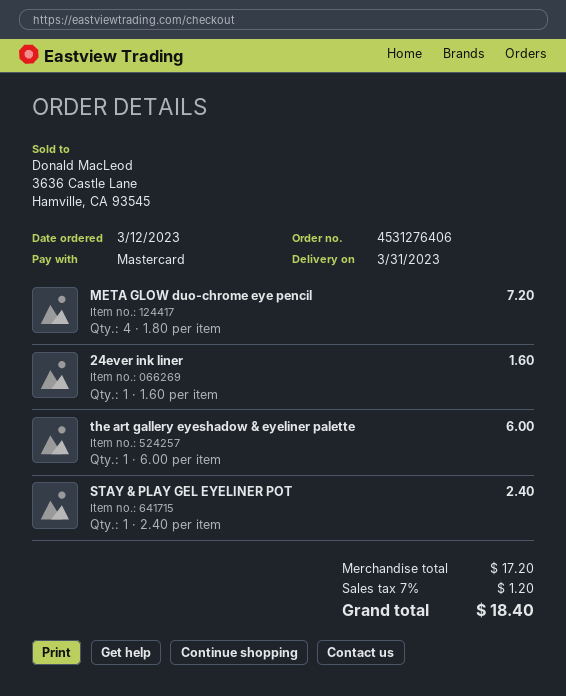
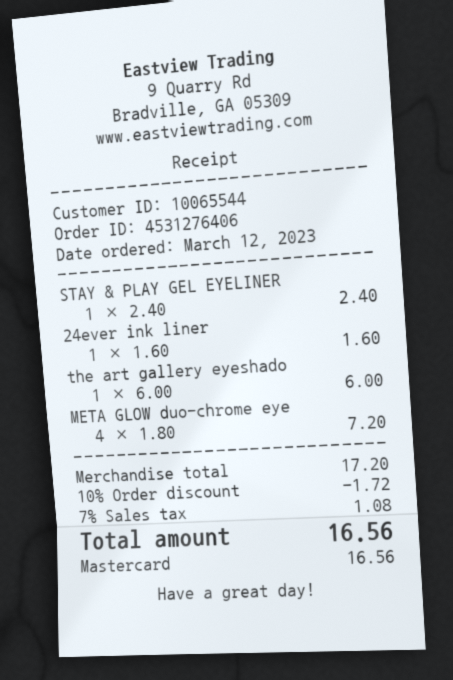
discount: none -> 10% = 1.72
tax: 7% = 1.20 -> 7% = 1.08
total: 18.40 -> 16.56

